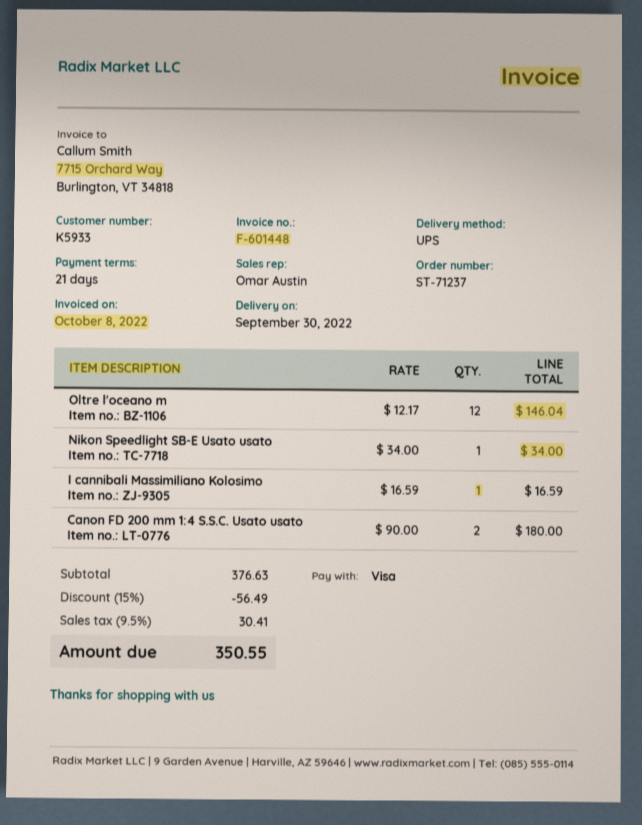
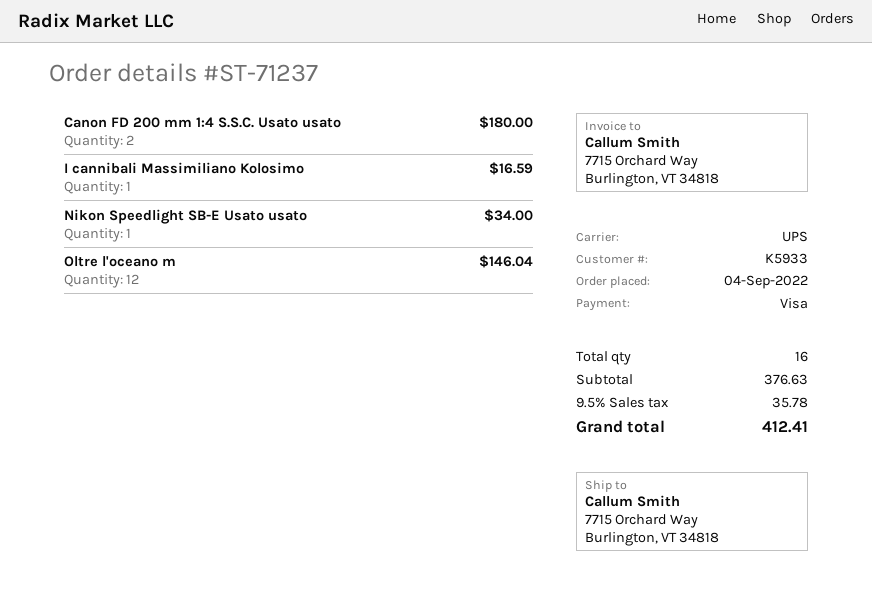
discount: 15% = 56.49 -> none
tax: 9.5% = 30.41 -> 9.5% = 35.78
total: 350.55 -> 412.41

